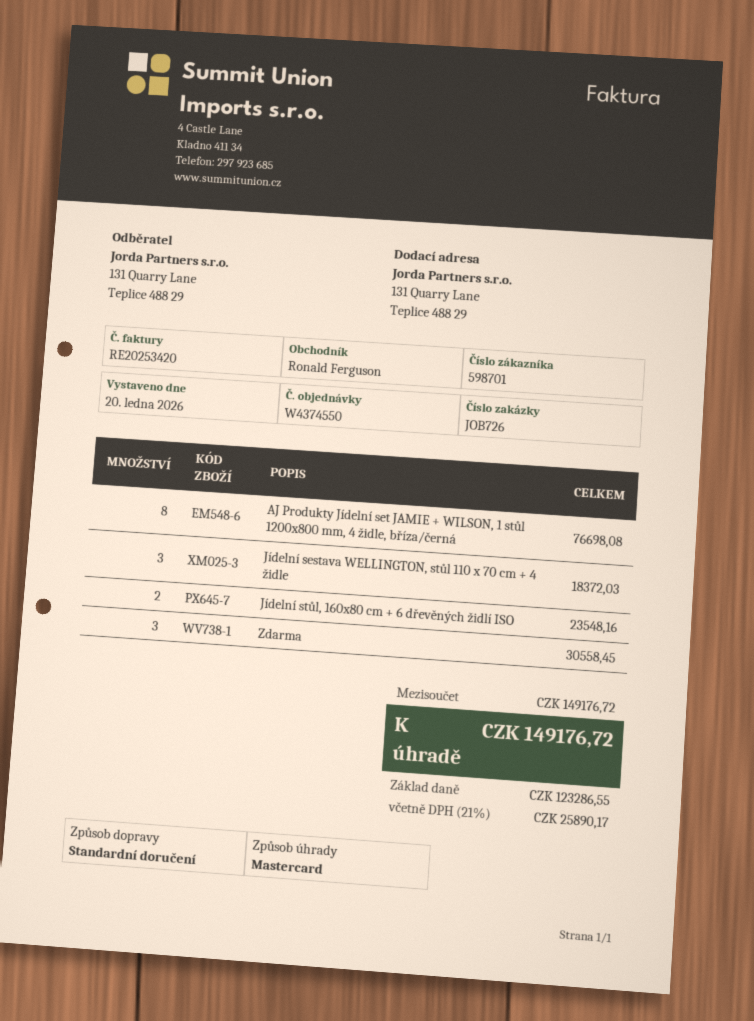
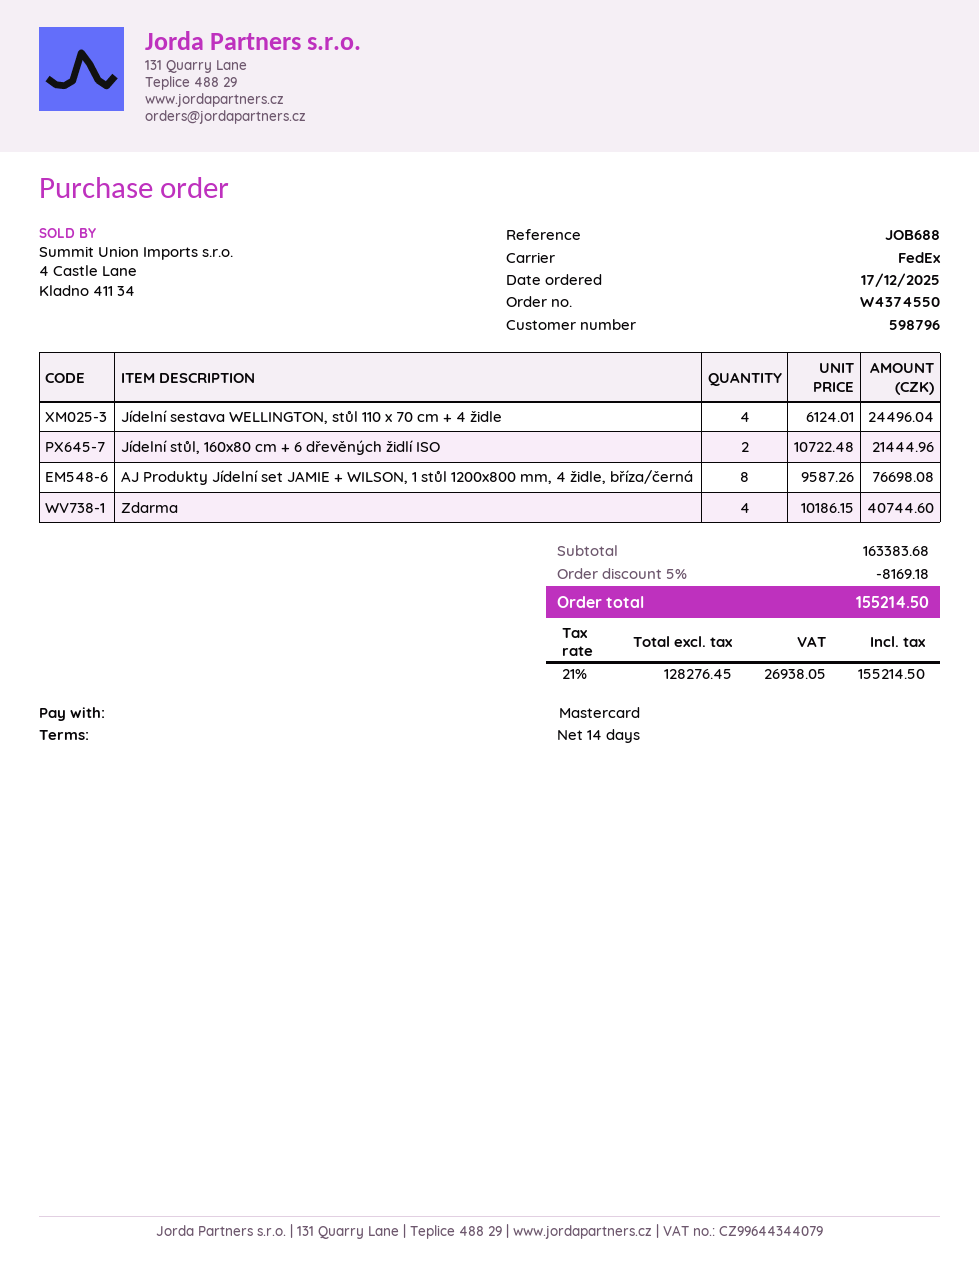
customer number: 598701 -> 598796
reference: JOB726 -> JOB688
shipping method: standard -> FedEx
Jídelní sestava WELLINGTON, stůl 110 x 70 cm + 4 židle: 3 for 18372.03 -> 4 for 24496.04
Jídelní stůl, 160x80 cm + 6 dřevěných židlí ISO: 2 for 23548.16 -> 2 for 21444.96
Zdarma: 3 for 30558.45 -> 4 for 40744.60
subtotal: 149176.72 -> 163383.68
discount: none -> 5% = 8169.18
net: 123286.55 -> 128276.45
tax: 21% = 25890.17 -> 21% = 26938.05
total: 149176.72 -> 155214.50

